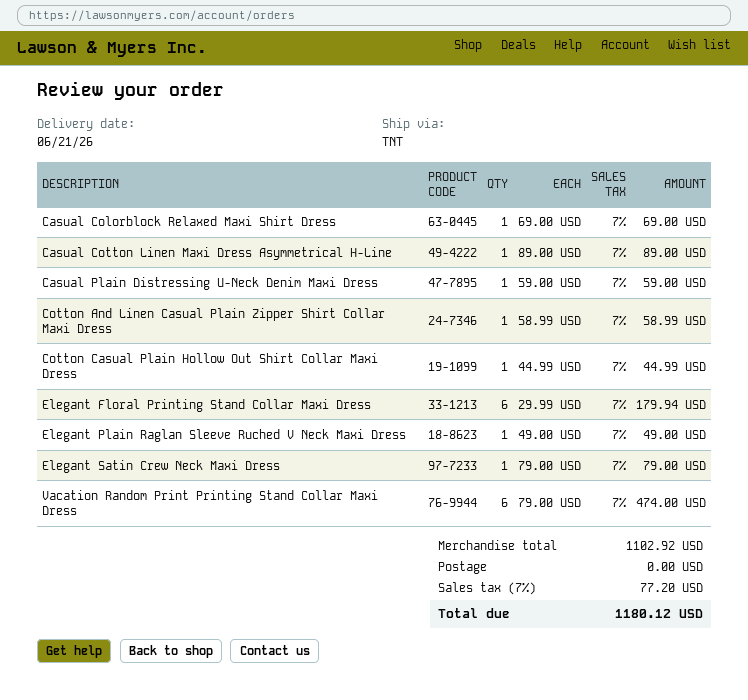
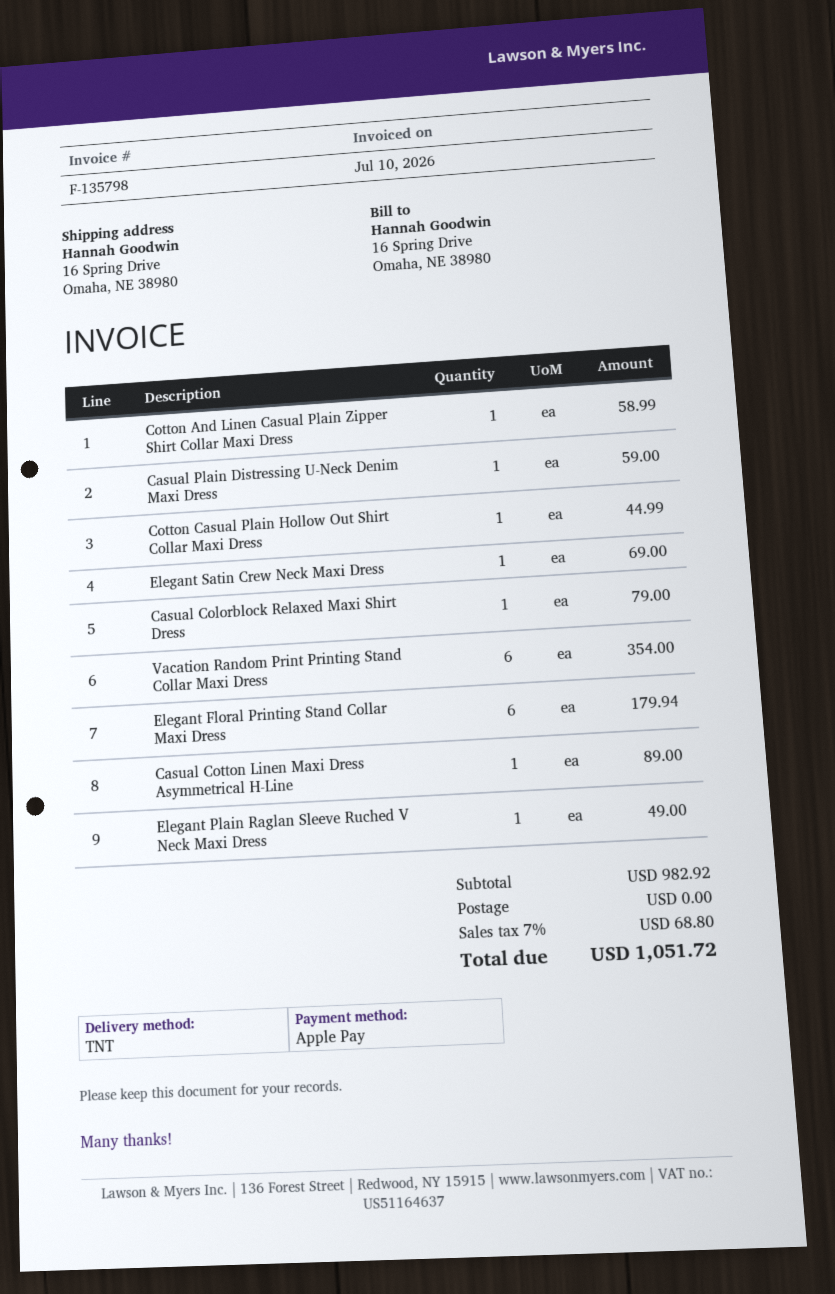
Casual Colorblock Relaxed Maxi Shirt Dress: 1 for 69.00 -> 1 for 79.00
Elegant Satin Crew Neck Maxi Dress: 1 for 79.00 -> 1 for 69.00
Vacation Random Print Printing Stand Collar Maxi Dress: 6 for 474.00 -> 6 for 354.00
subtotal: 1102.92 -> 982.92
tax: 7% = 77.20 -> 7% = 68.80
total: 1180.12 -> 1051.72

